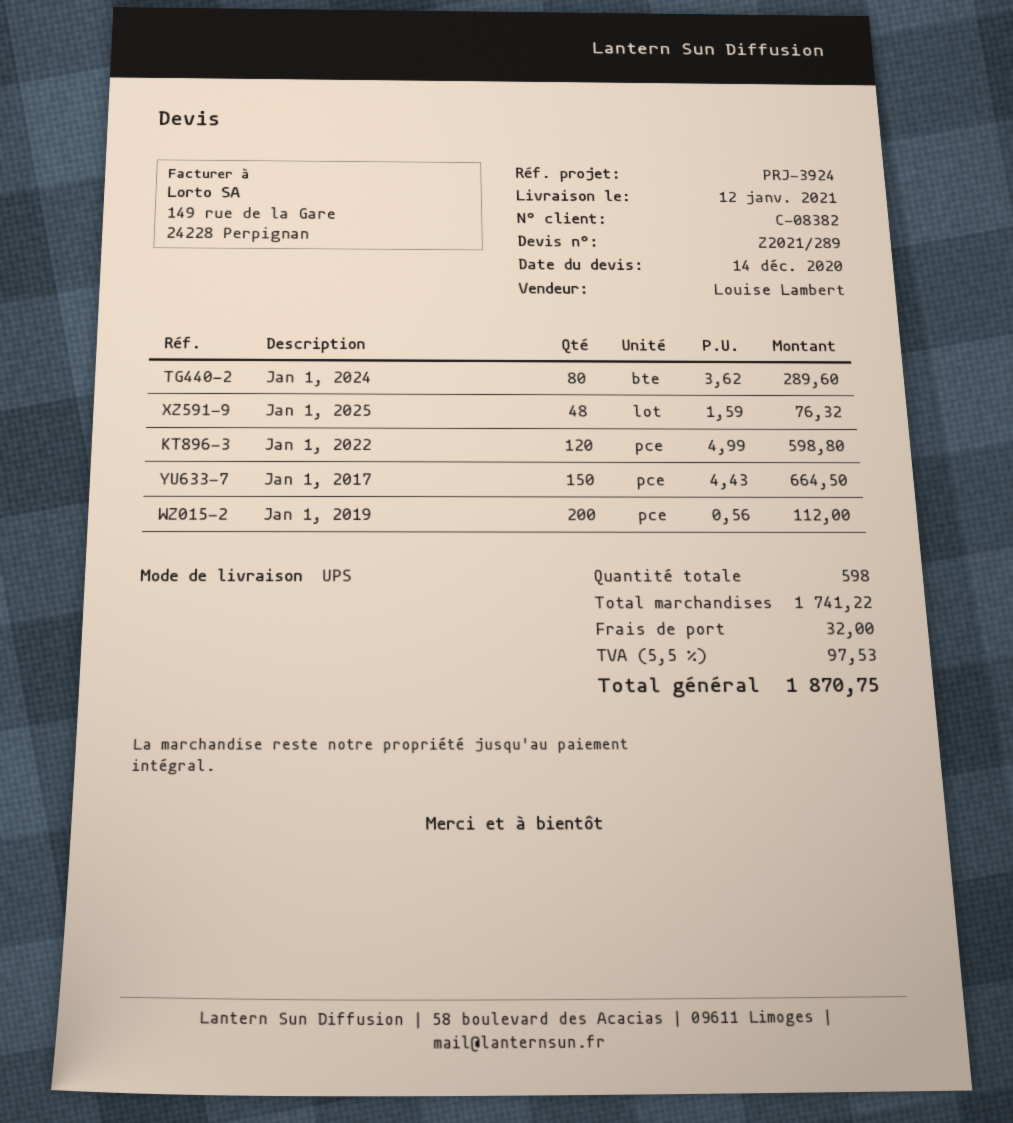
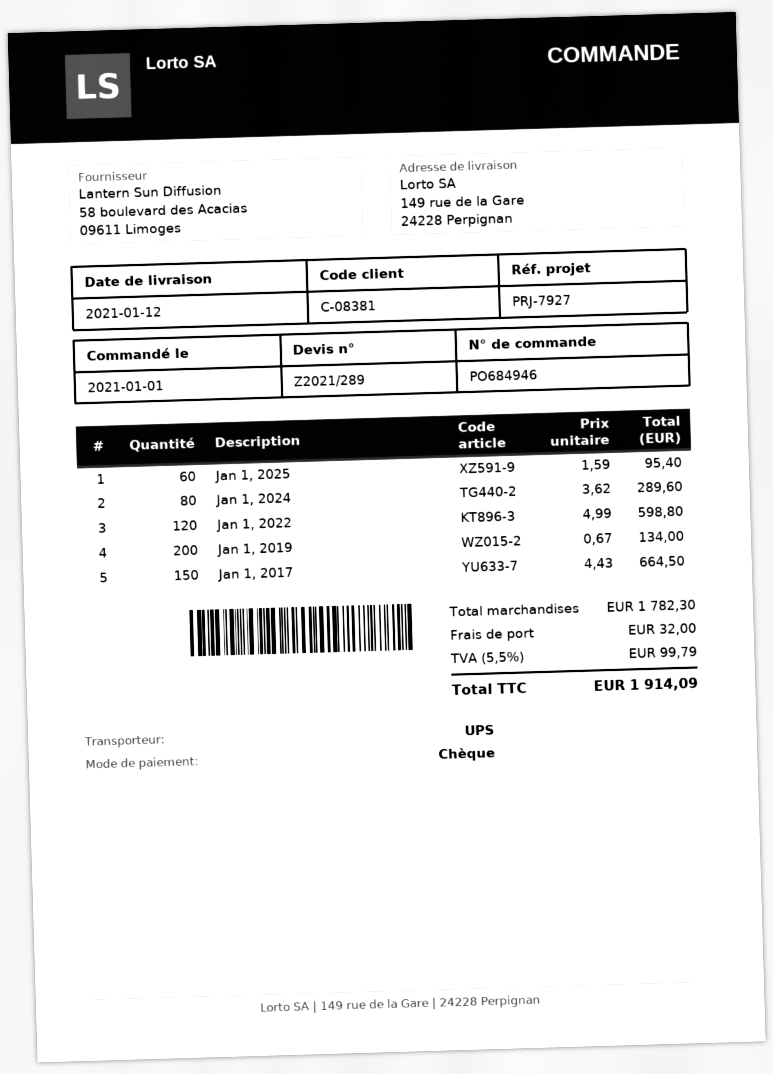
customer number: C-08382 -> C-08381
reference: PRJ-3924 -> PRJ-7927
Jan 1, 2025: 48 x 1.59 = 76.32 -> 60 x 1.59 = 95.40
Jan 1, 2019: 200 x 0.56 = 112.00 -> 200 x 0.67 = 134.00
subtotal: 1741.22 -> 1782.30
tax: 5.5% = 97.53 -> 5.5% = 99.79
total: 1870.75 -> 1914.09

